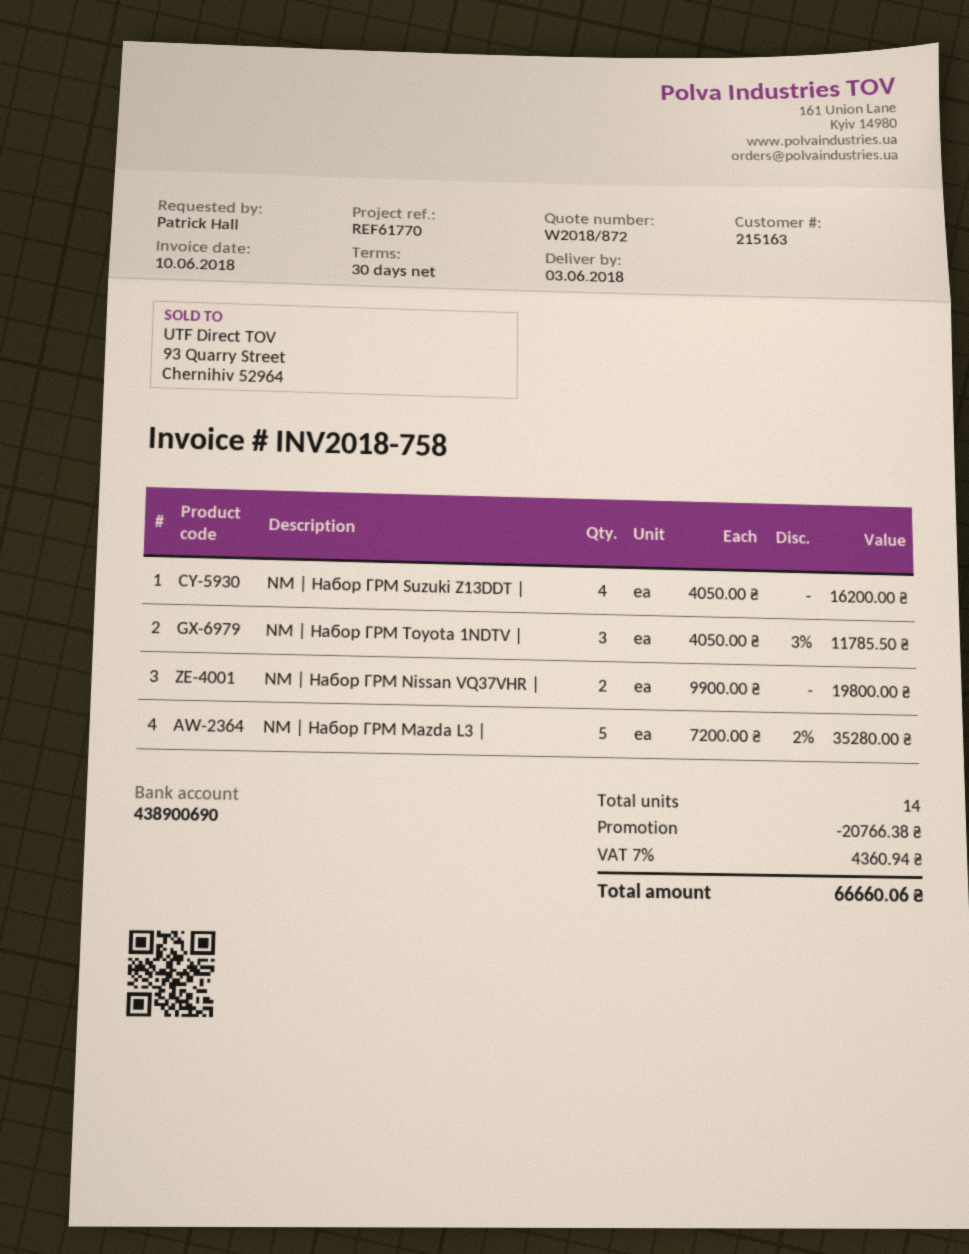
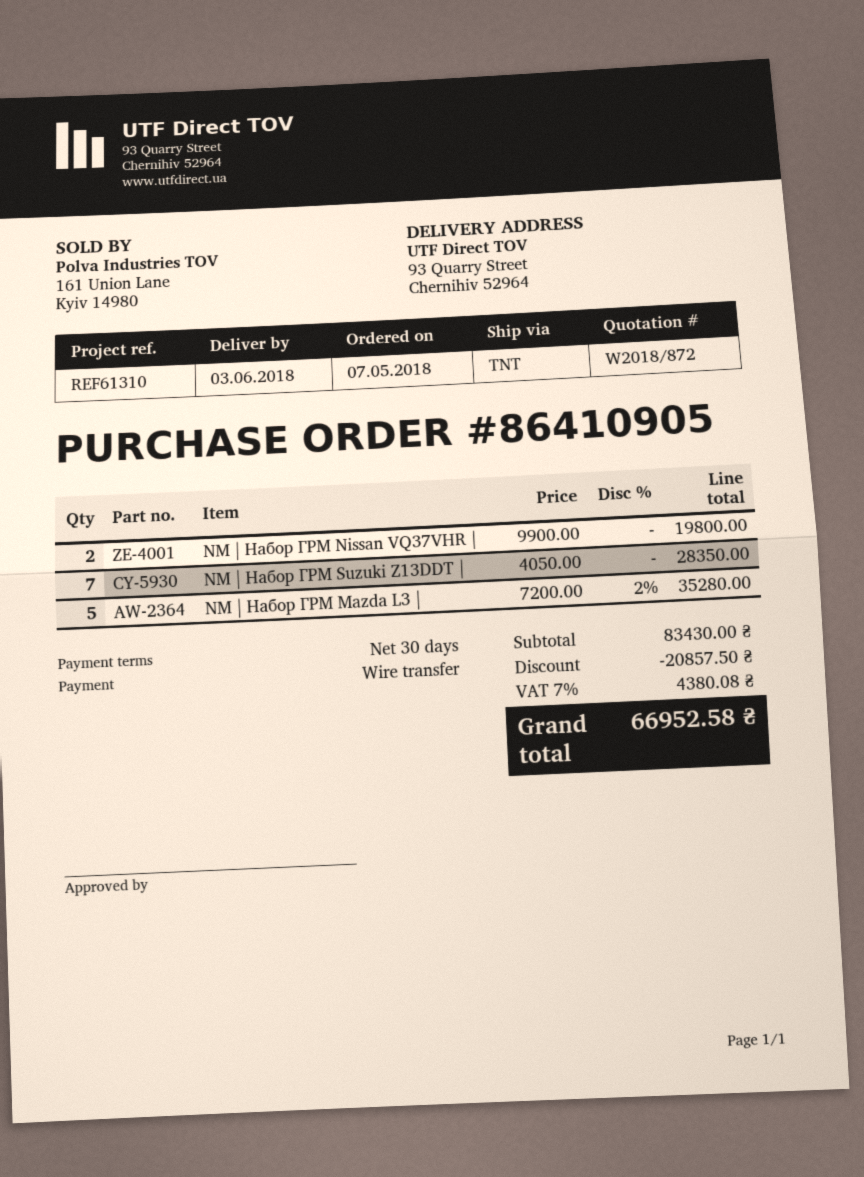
reference: REF61770 -> REF61310
NM | Набор ГРМ Suzuki Z13DDT |: 4 x 4050.00 = 16200.00 -> 7 x 4050.00 = 28350.00
NM | Набор ГРМ Toyota 1NDTV |: 3 x 4050.00 - 3% = 11785.50 -> none
discount: 20766.38 -> 20857.50
tax: 7% = 4360.94 -> 7% = 4380.08
total: 66660.06 -> 66952.58

